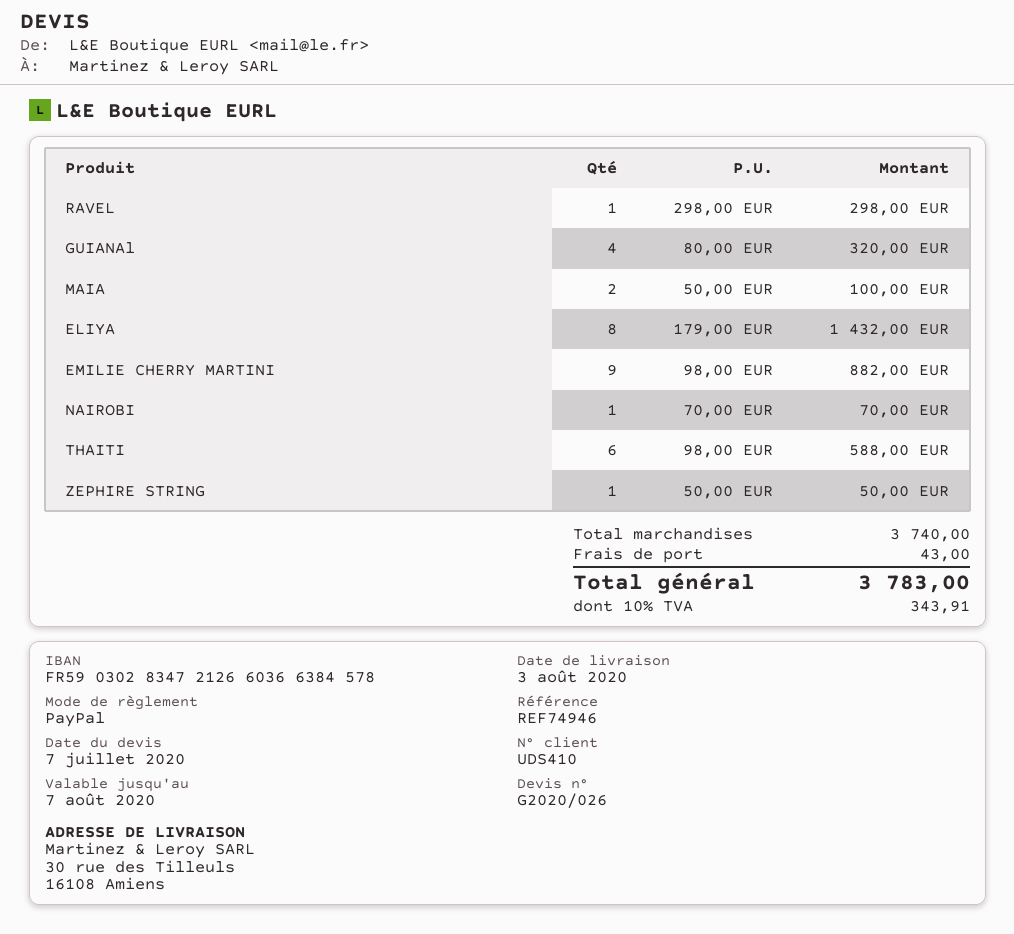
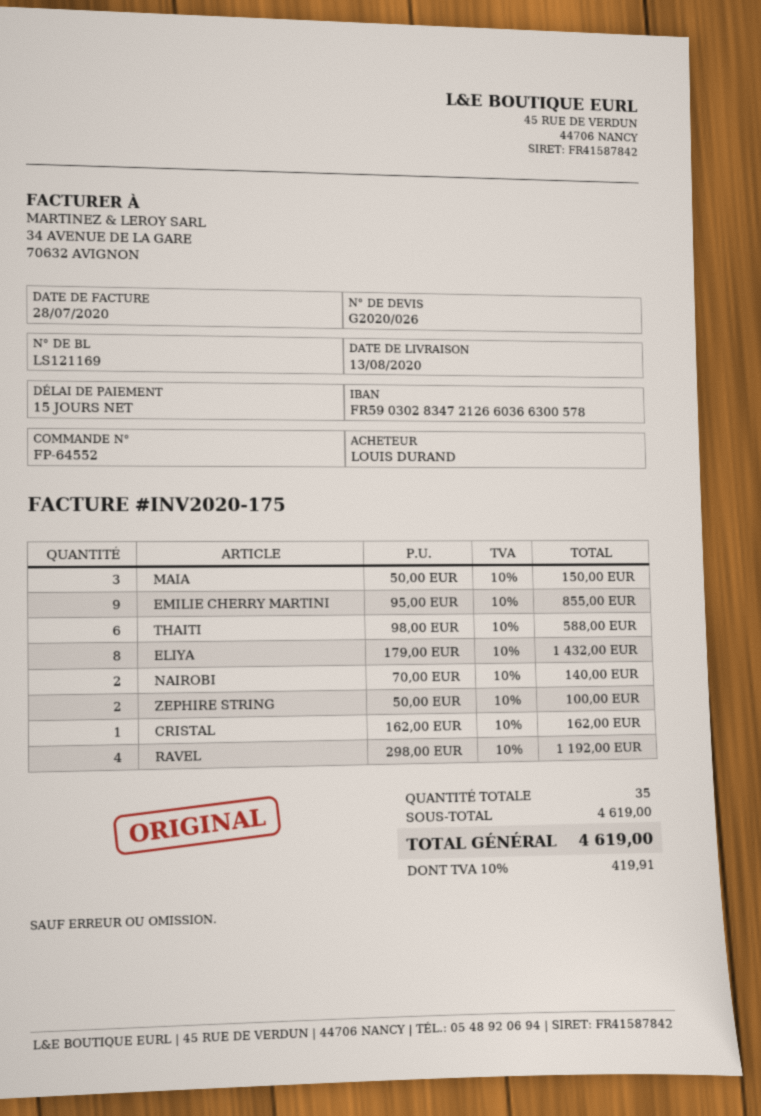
delivery date: 2020-08-03 -> 2020-08-13
bank account: FR5903028347212660366384578 -> FR5903028347212660366300578
RAVEL: 1 x 298.00 = 298.00 -> 4 x 298.00 = 1192.00
GUIANAl: 4 x 80.00 = 320.00 -> none
MAIA: 2 x 50.00 = 100.00 -> 3 x 50.00 = 150.00
EMILIE CHERRY MARTINI: 9 x 98.00 = 882.00 -> 9 x 95.00 = 855.00
NAIROBI: 1 x 70.00 = 70.00 -> 2 x 70.00 = 140.00
ZEPHIRE STRING: 1 x 50.00 = 50.00 -> 2 x 50.00 = 100.00
CRISTAL: none -> 1 x 162.00 = 162.00
subtotal: 3740.00 -> 4619.00
shipping: 43.00 -> none
tax: 10% = 343.91 -> 10% = 419.91
total: 3783.00 -> 4619.00

